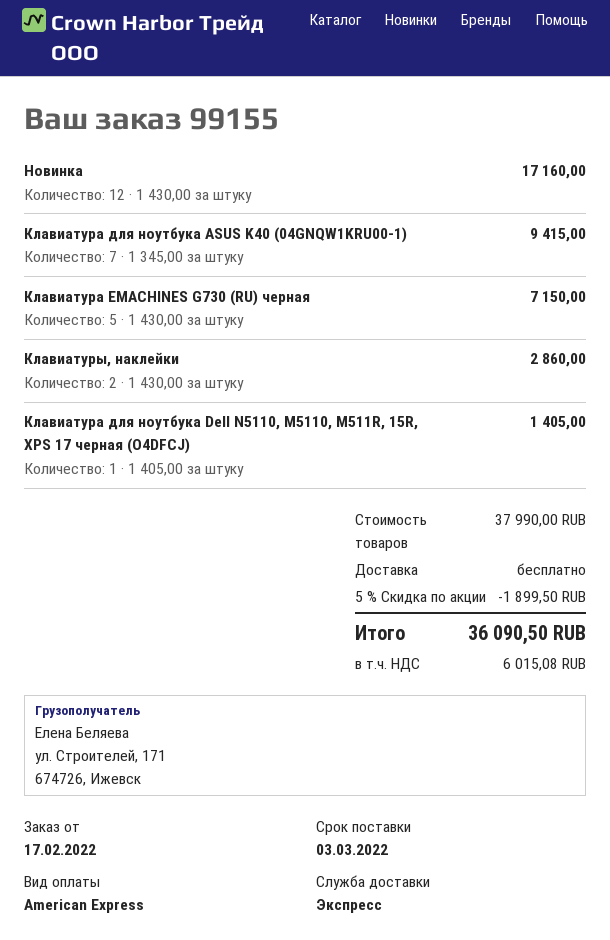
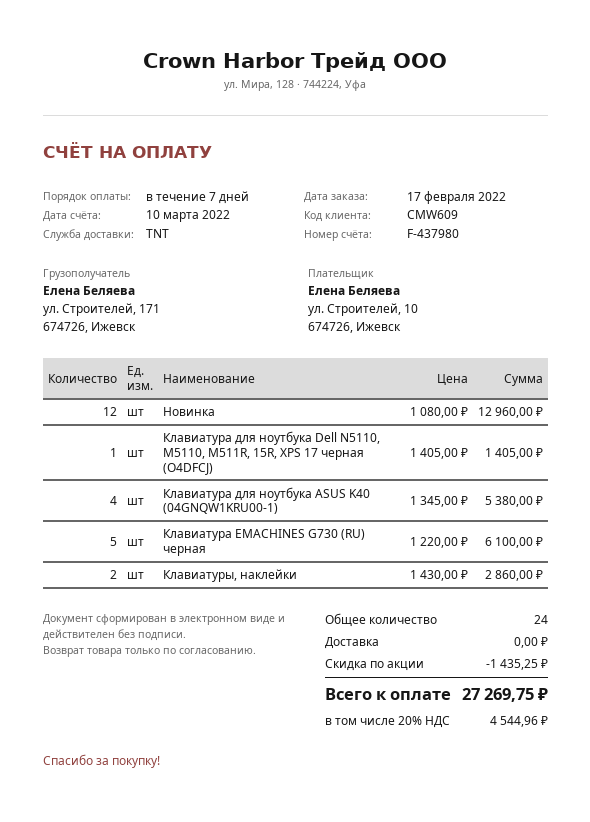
shipping method: express -> TNT
Новинка: 12 x 1430.00 = 17160.00 -> 12 x 1080.00 = 12960.00
Клавиатура для ноутбука ASUS K40 (04GNQW1KRU00-1): 7 x 1345.00 = 9415.00 -> 4 x 1345.00 = 5380.00
Клавиатура EMACHINES G730 (RU) черная: 5 x 1430.00 = 7150.00 -> 5 x 1220.00 = 6100.00
discount: 1899.50 -> 1435.25
tax: 6015.08 -> 4544.96
total: 36090.50 -> 27269.75

